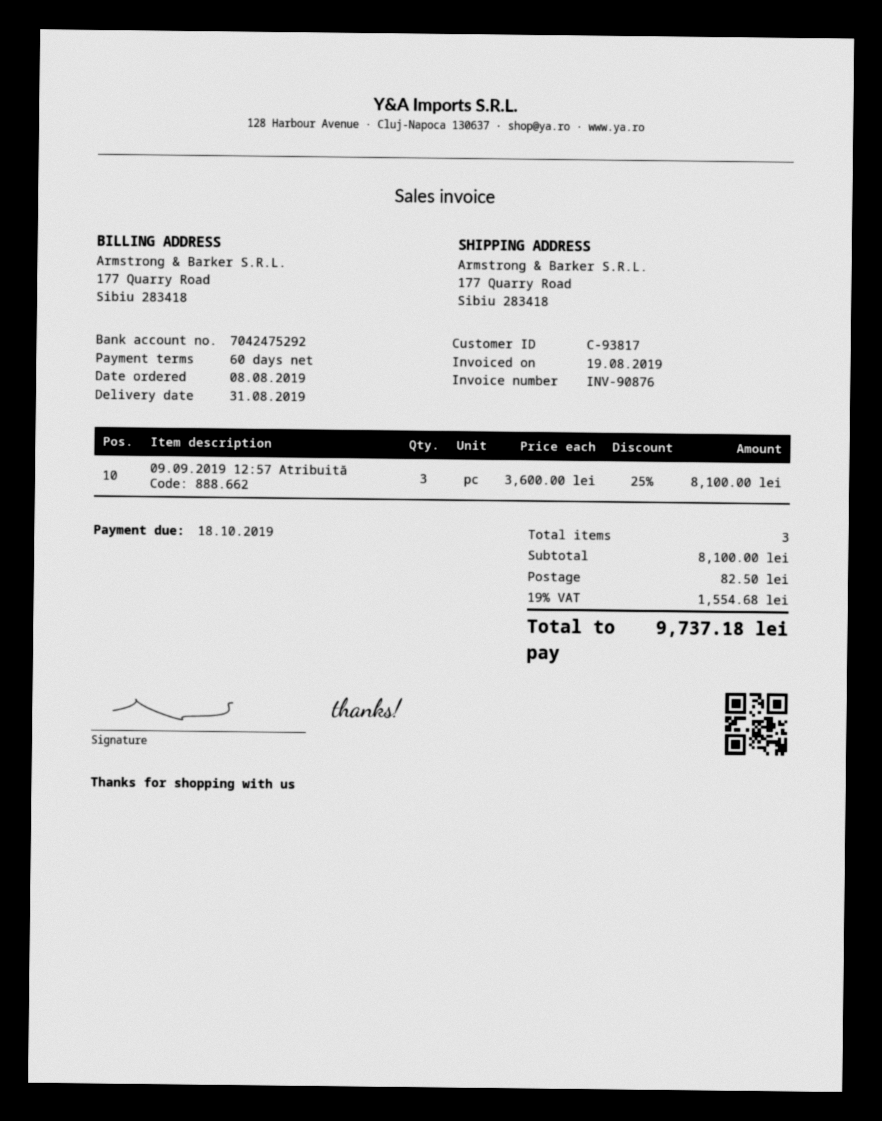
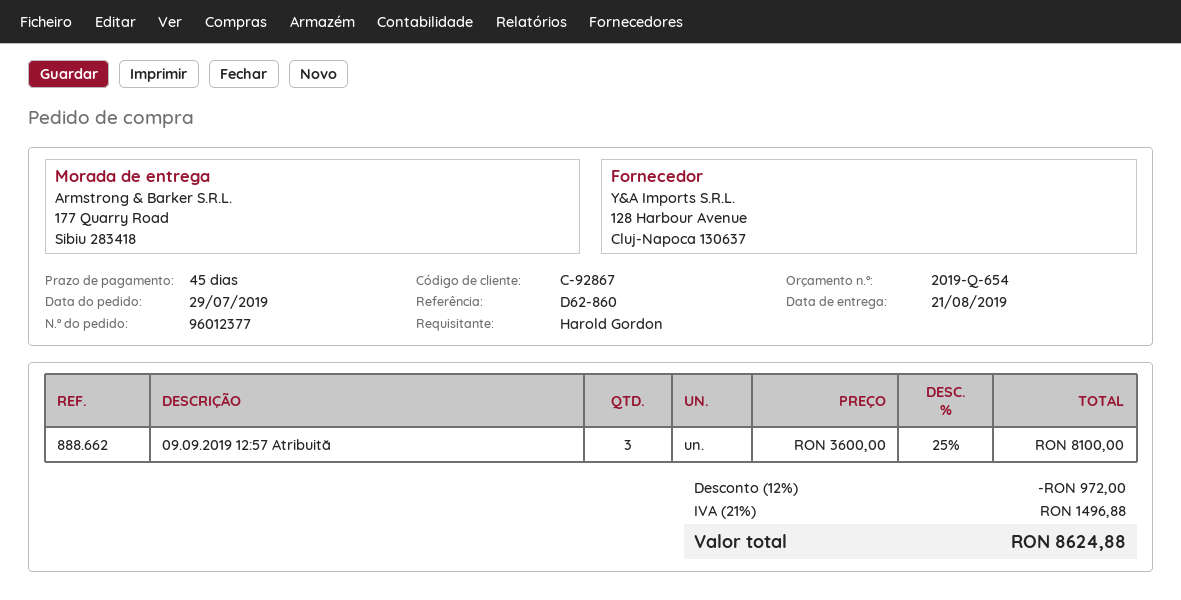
order date: 2019-08-08 -> 2019-07-29
delivery date: 2019-08-31 -> 2019-08-21
payment terms: 60 days -> 45 days
customer number: C-93817 -> C-92867
discount: none -> 12% = 972.00
shipping: 82.50 -> none
tax: 19% = 1554.68 -> 21% = 1496.88
total: 9737.18 -> 8624.88

